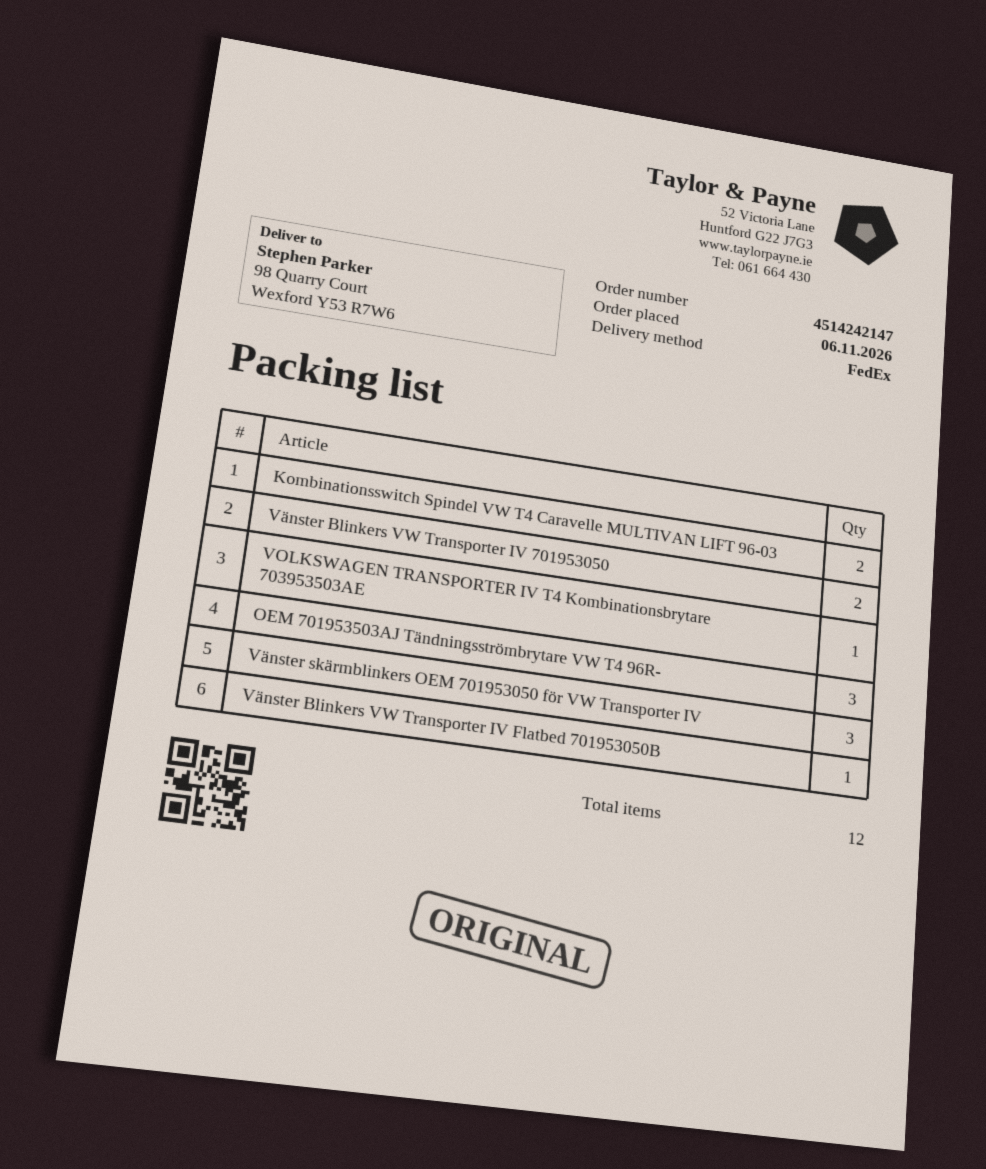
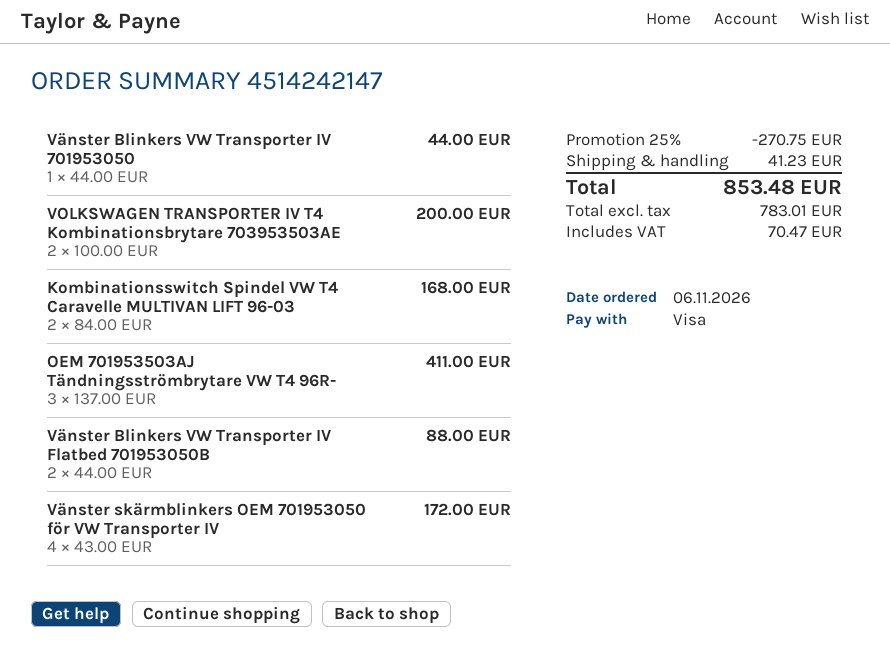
Vänster Blinkers VW Transporter IV 701953050: 2 -> 1
VOLKSWAGEN TRANSPORTER IV T4 Kombinationsbrytare 703953503AE: 1 -> 2
Vänster skärmblinkers OEM 701953050 för VW Transporter IV: 3 -> 4
Vänster Blinkers VW Transporter IV Flatbed 701953050B: 1 -> 2

